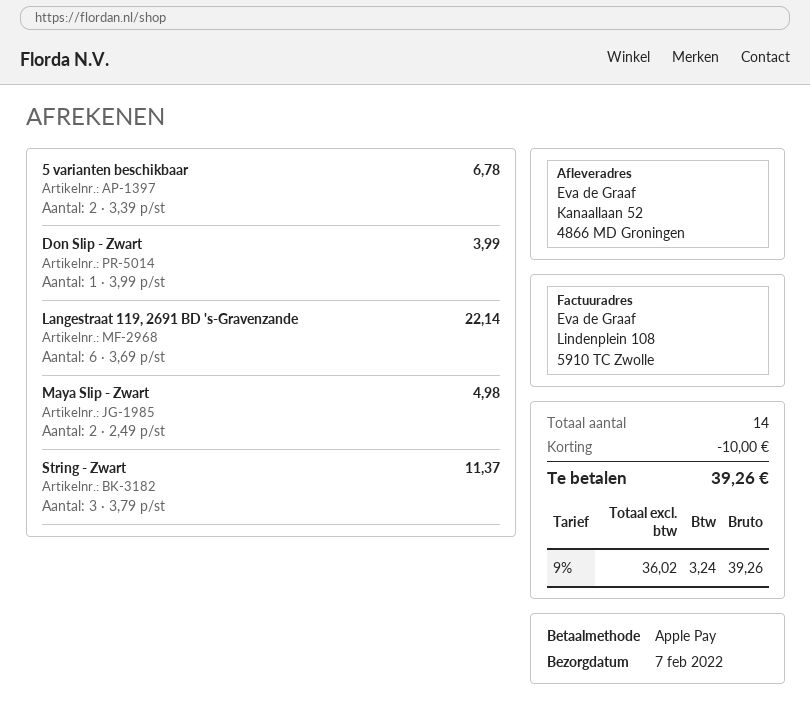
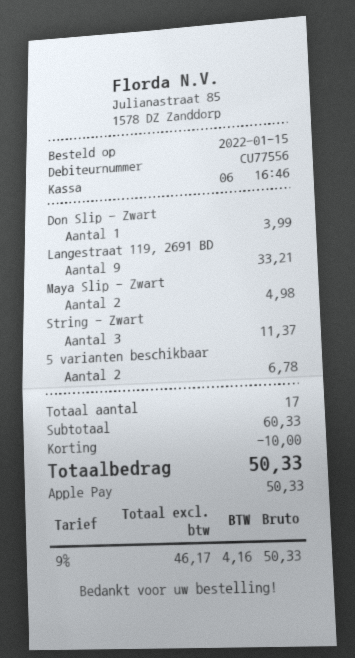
Langestraat 119, 2691 BD 's-Gravenzande: 6 for 22.14 -> 9 for 33.21
total quantity: 14 -> 17
net: 36.02 -> 46.17
tax: 9% = 3.24 -> 9% = 4.16
total: 39.26 -> 50.33

